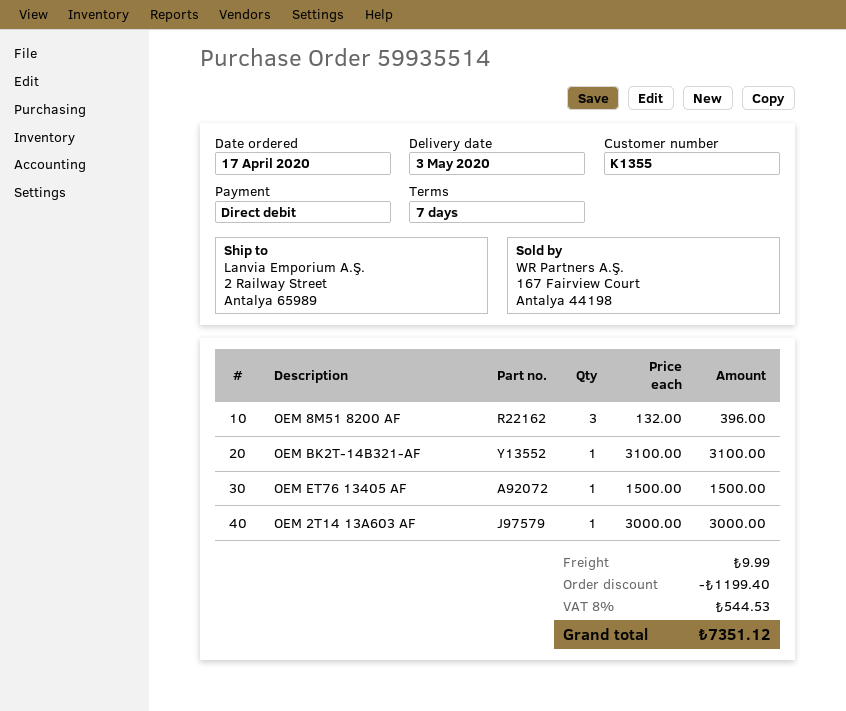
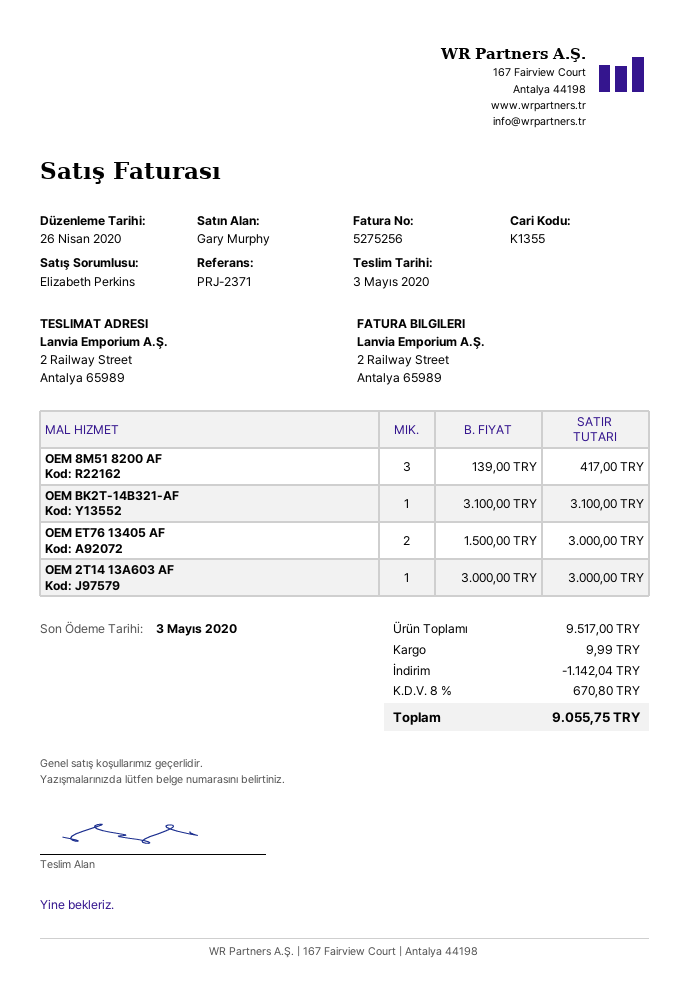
OEM 8M51 8200 AF: 3 x 132.00 = 396.00 -> 3 x 139.00 = 417.00
OEM ET76 13405 AF: 1 x 1500.00 = 1500.00 -> 2 x 1500.00 = 3000.00
discount: 1199.40 -> 1142.04
tax: 8% = 544.53 -> 8% = 670.80
total: 7351.12 -> 9055.75

